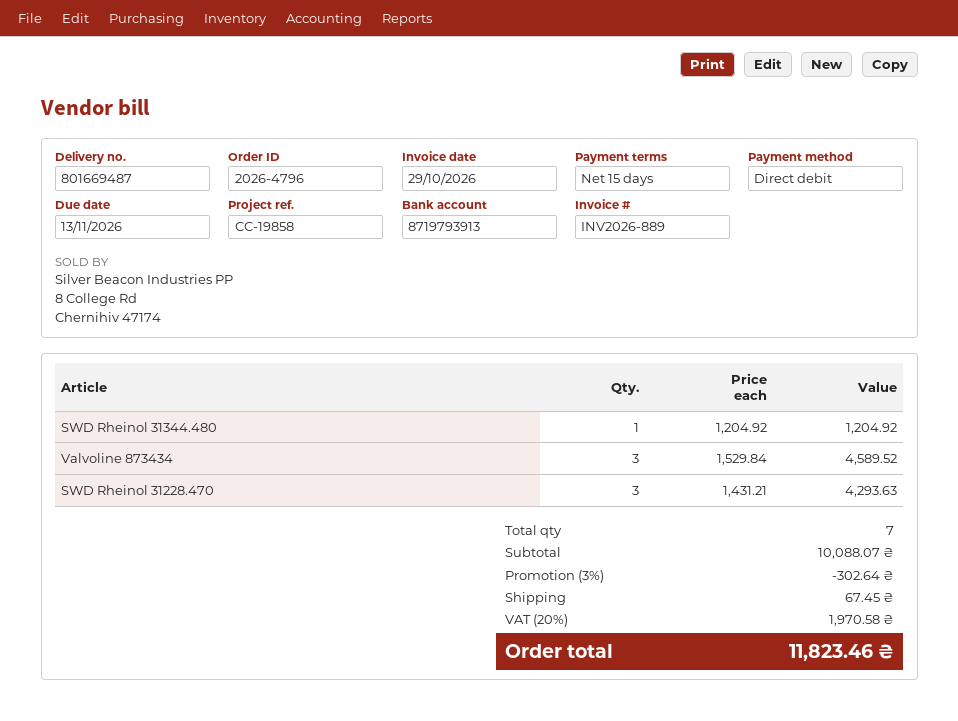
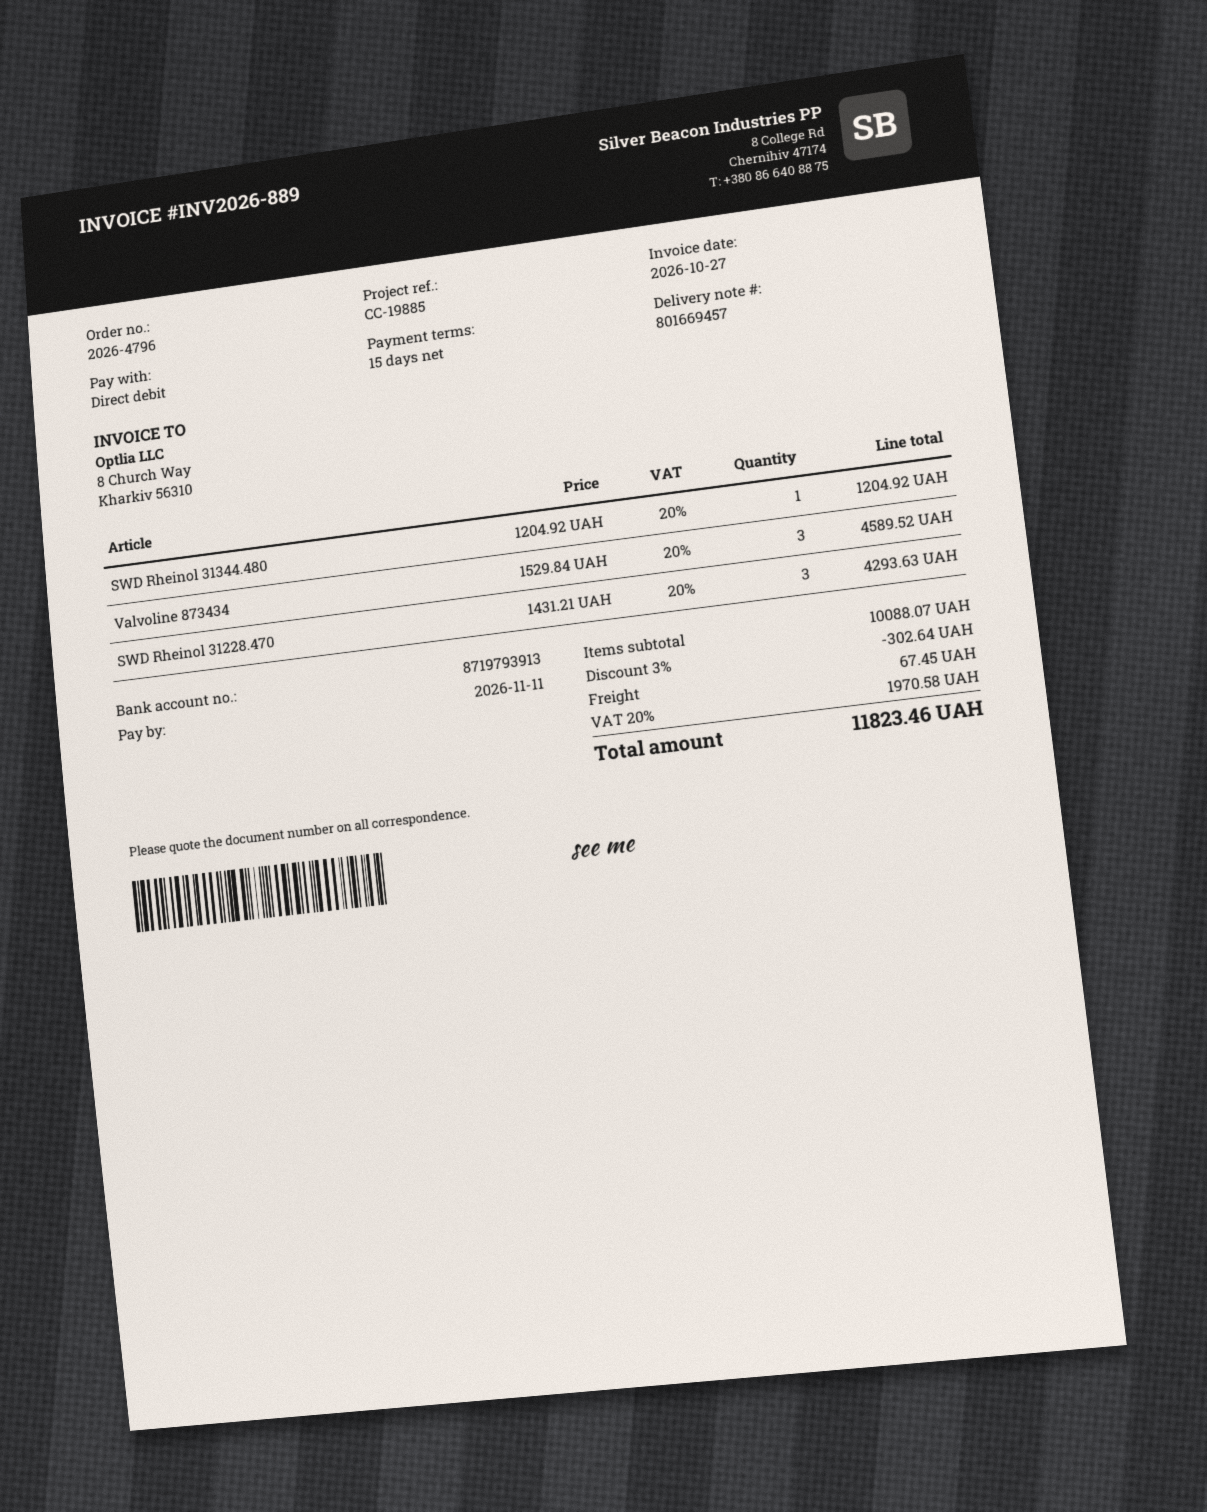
delivery note number: 801669487 -> 801669457
invoice date: 2026-10-29 -> 2026-10-27
due date: 2026-11-13 -> 2026-11-11
reference: CC-19858 -> CC-19885

